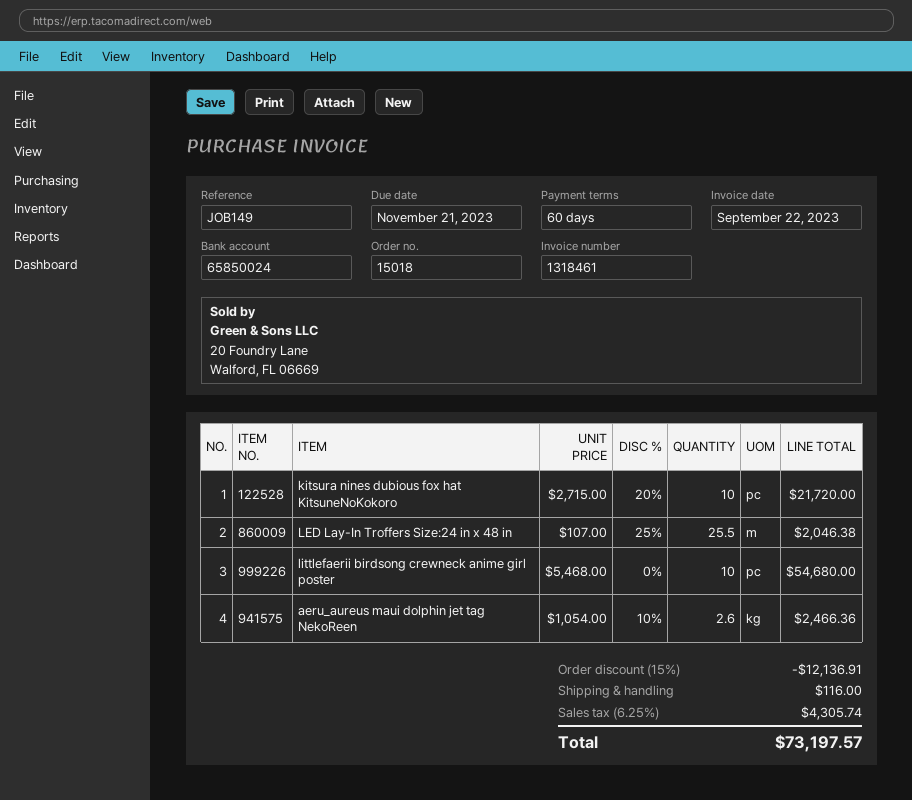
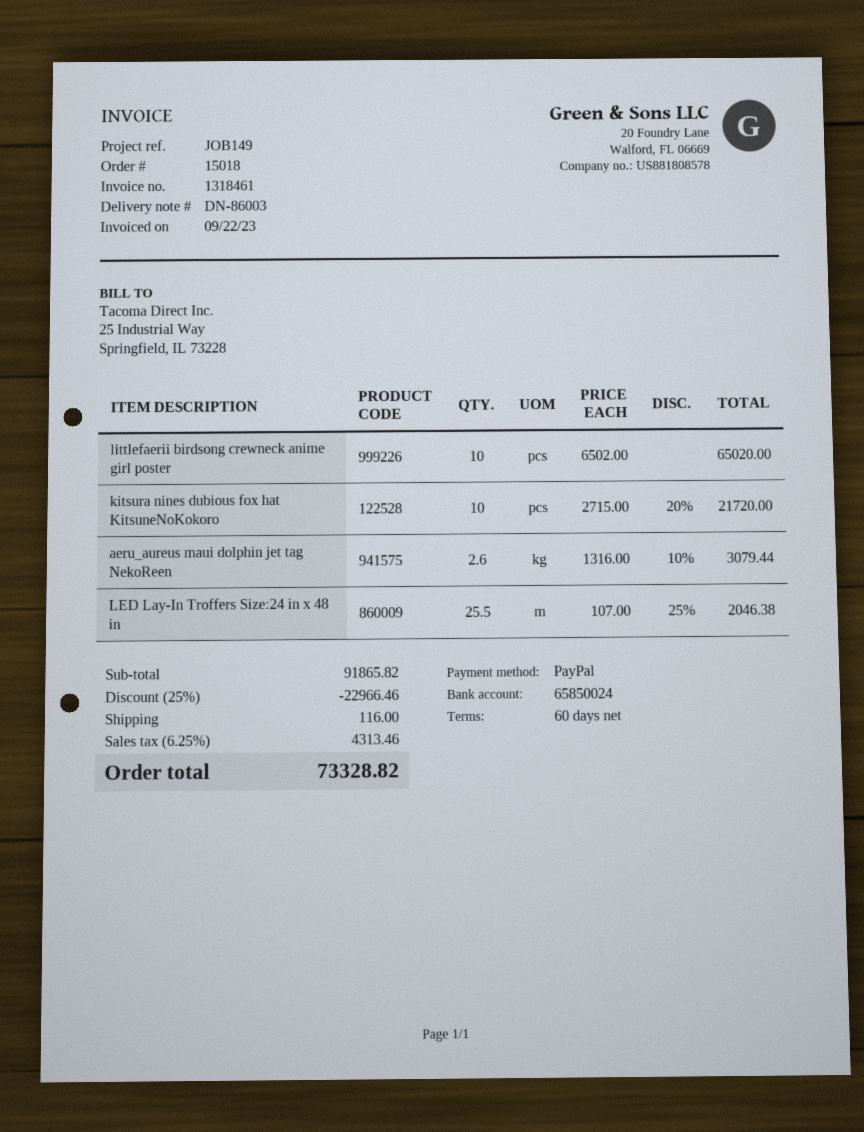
littlefaerii birdsong crewneck anime girl poster: 10 x 5468.00 = 54680.00 -> 10 x 6502.00 = 65020.00
aeru_aureus maui dolphin jet tag NekoReen: 2.6 x 1054.00 - 10% = 2466.36 -> 2.6 x 1316.00 - 10% = 3079.44
discount: 15% = 12136.91 -> 25% = 22966.46
tax: 6.25% = 4305.74 -> 6.25% = 4313.46
total: 73197.57 -> 73328.82

